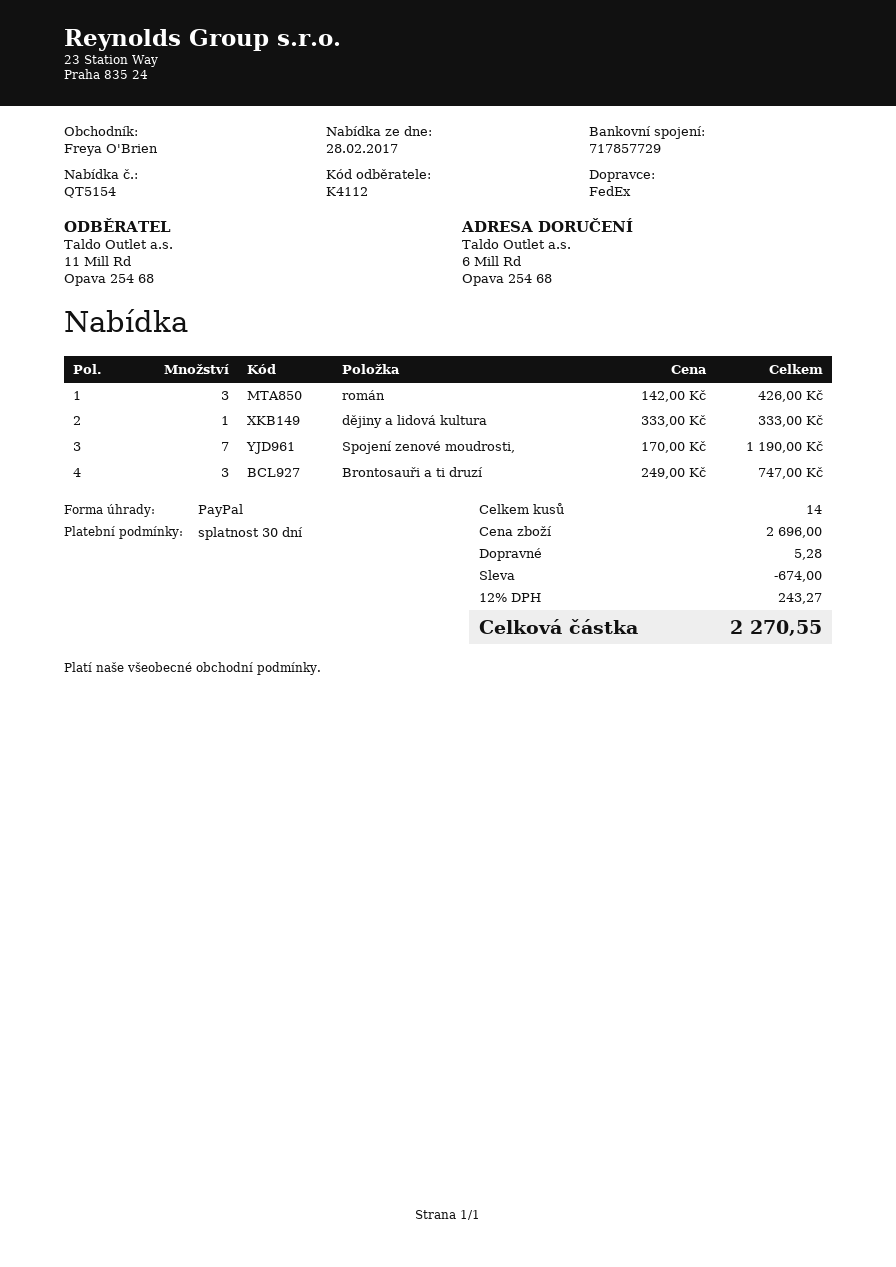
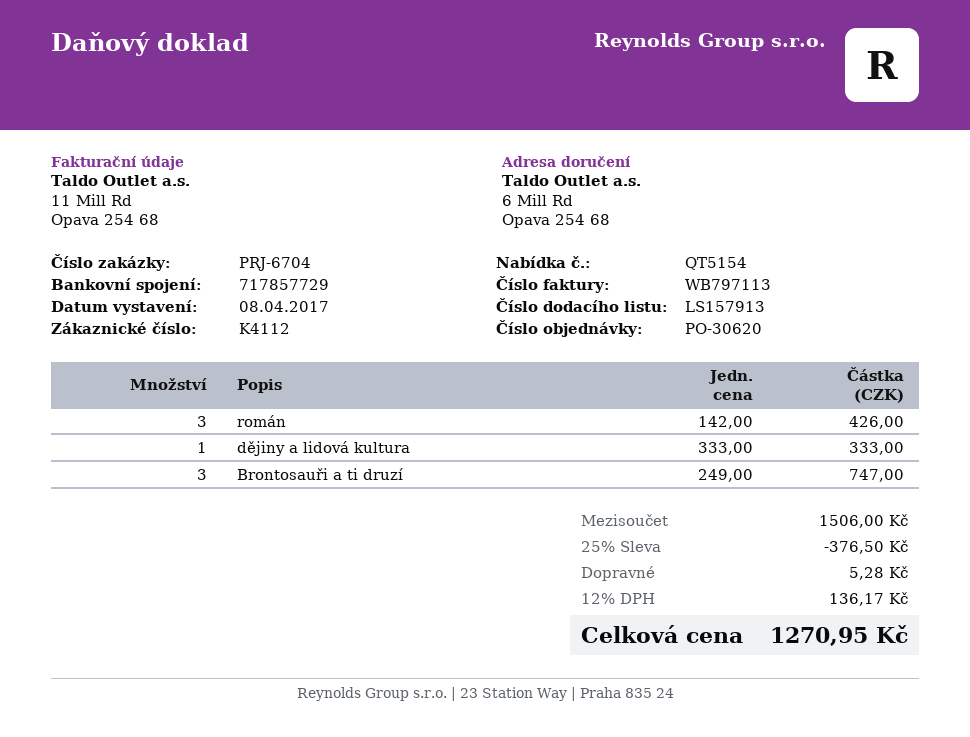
Spojení zenové moudrosti,: 7 x 170.00 = 1190.00 -> none
subtotal: 2696.00 -> 1506.00
discount: 674.00 -> 376.50
tax: 12% = 243.27 -> 12% = 136.17
total: 2270.55 -> 1270.95

